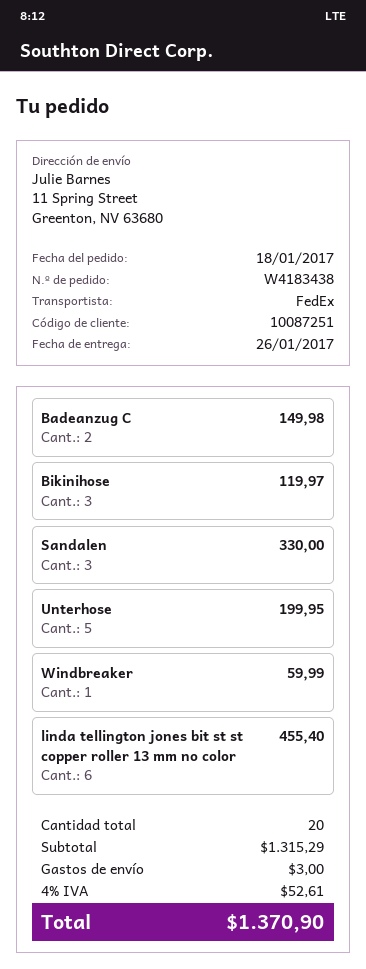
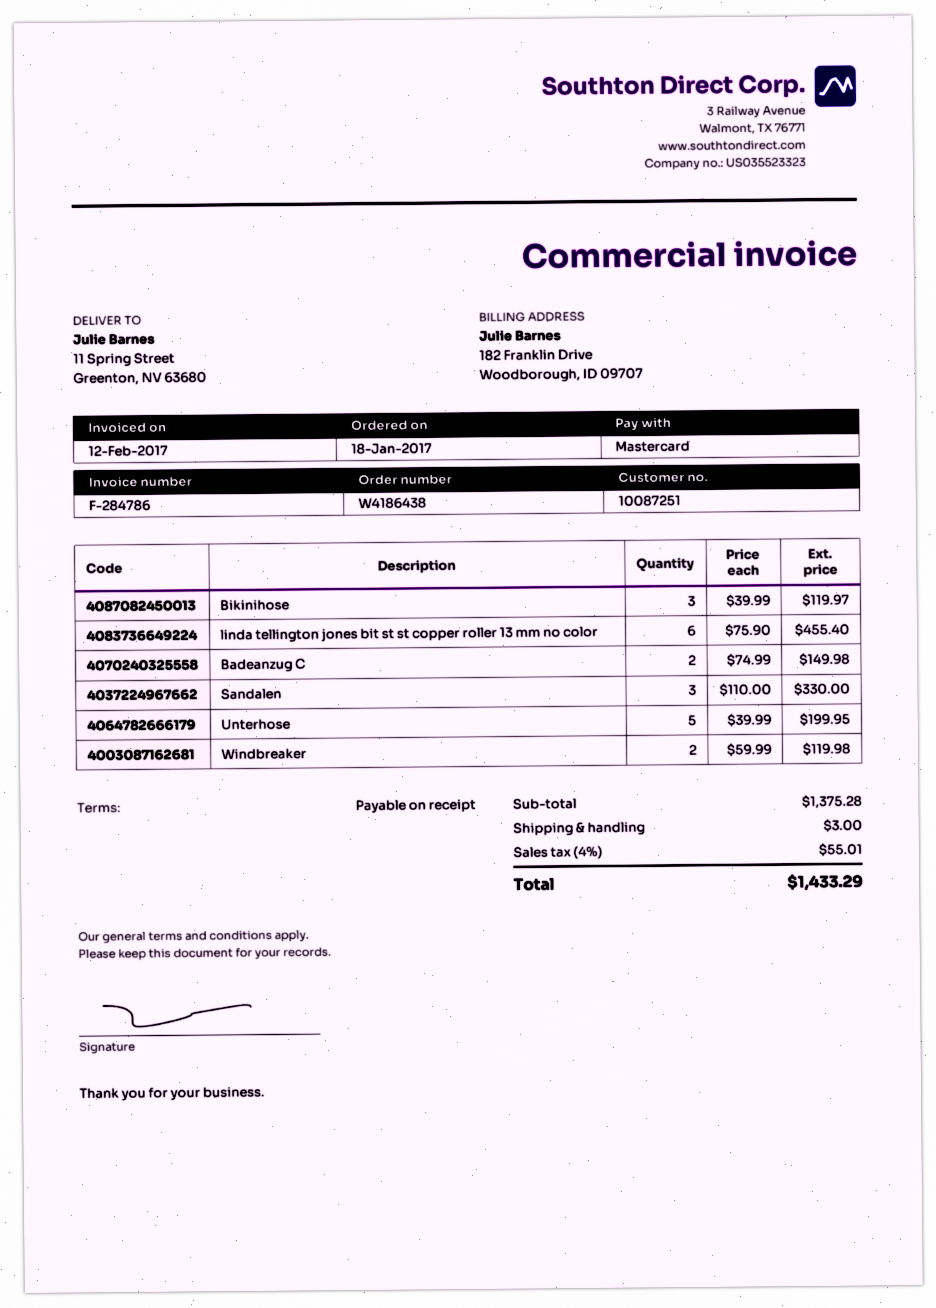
order number: W4183438 -> W4186438
Windbreaker: 1 for 59.99 -> 2 for 119.98
subtotal: 1315.29 -> 1375.28
tax: 4% = 52.61 -> 4% = 55.01
total: 1370.90 -> 1433.29

